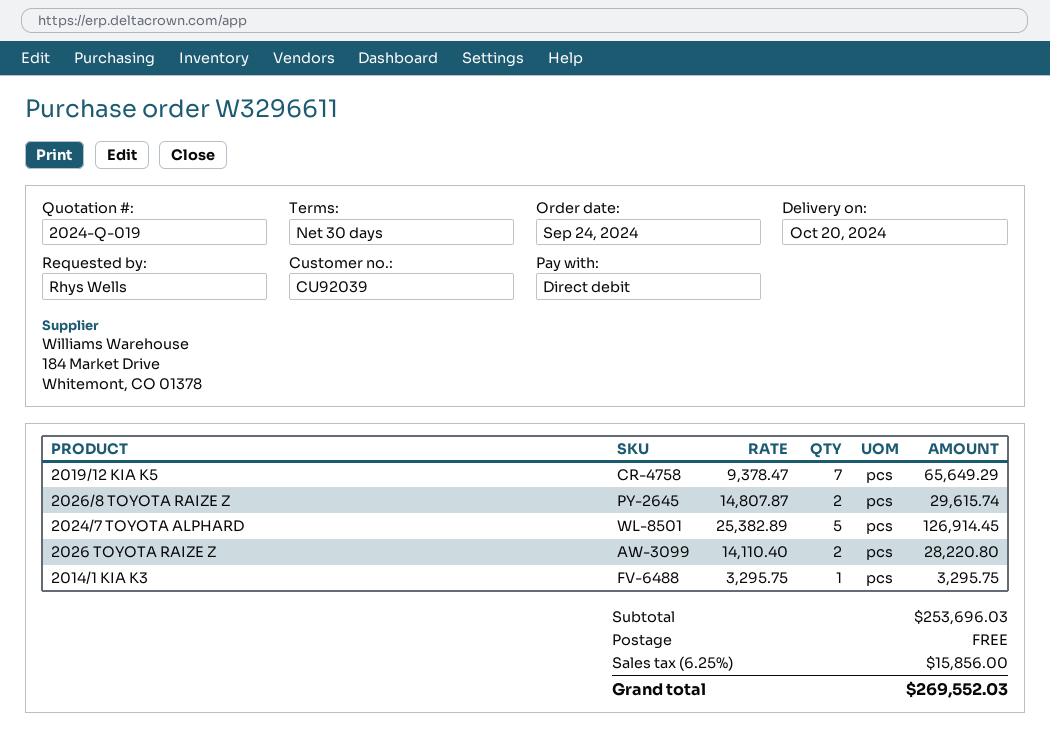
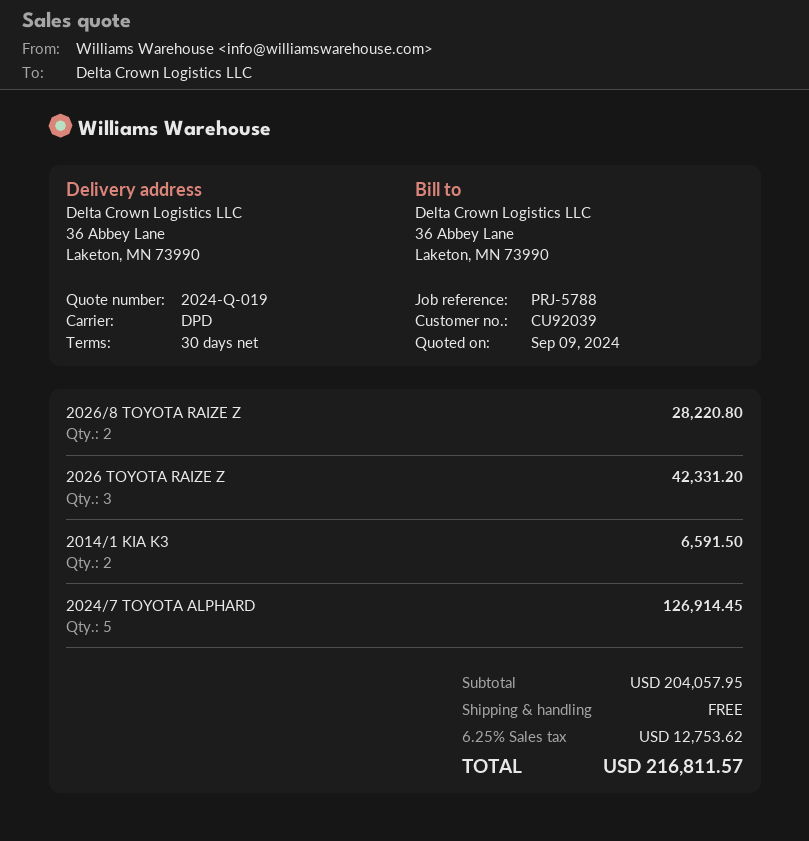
2019/12 KIA K5: 7 for 65649.29 -> none
2026/8 TOYOTA RAIZE Z: 2 for 29615.74 -> 2 for 28220.80
2026 TOYOTA RAIZE Z: 2 for 28220.80 -> 3 for 42331.20
2014/1 KIA K3: 1 for 3295.75 -> 2 for 6591.50
subtotal: 253696.03 -> 204057.95
tax: 6.25% = 15856.00 -> 6.25% = 12753.62
total: 269552.03 -> 216811.57

